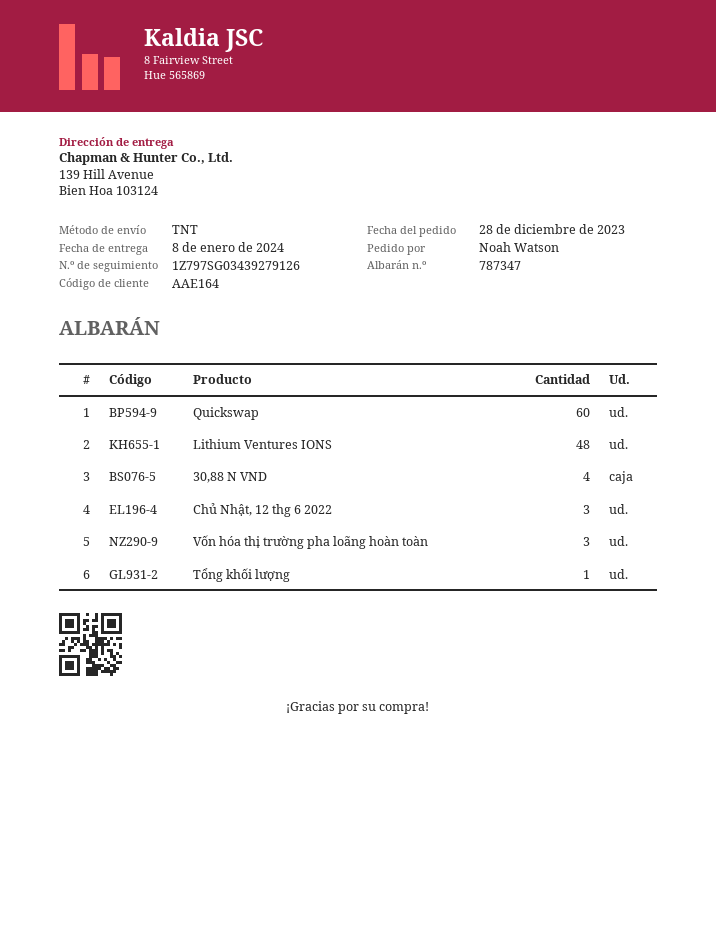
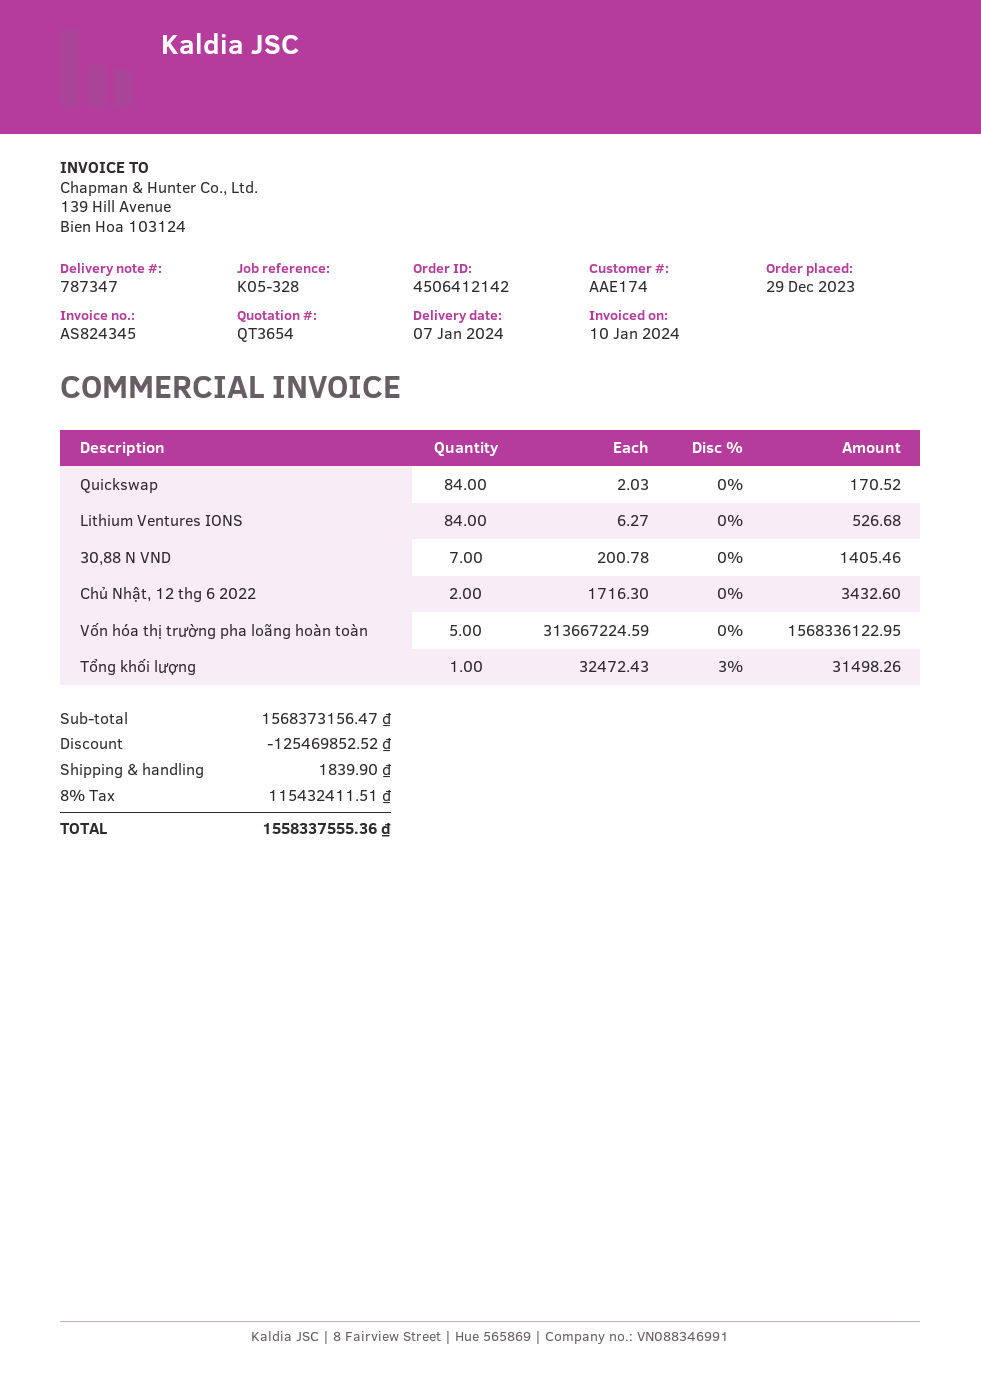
order date: 2023-12-28 -> 2023-12-29
delivery date: 2024-01-08 -> 2024-01-07
customer number: AAE164 -> AAE174
Quickswap: 60 -> 84
Lithium Ventures IONS: 48 -> 84
30,88 N VND: 4 -> 7
Chủ Nhật, 12 thg 6 2022: 3 -> 2
Vốn hóa thị trường pha loãng hoàn toàn: 3 -> 5

